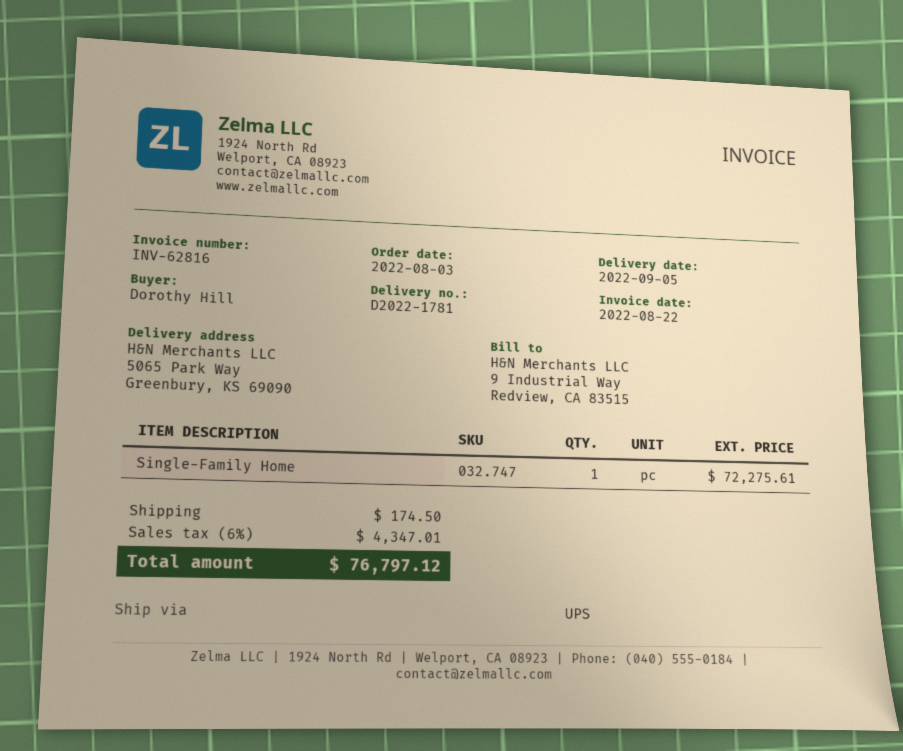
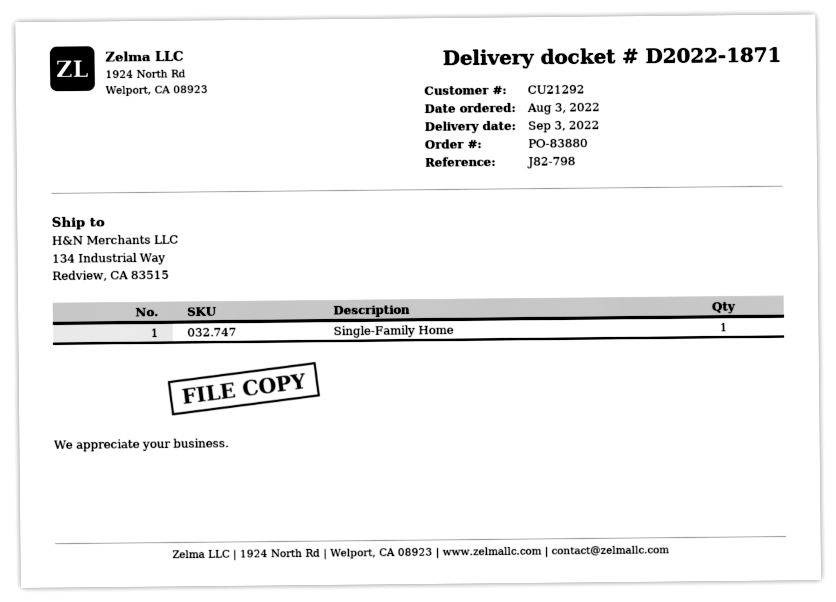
delivery note number: D2022-1781 -> D2022-1871
delivery date: 2022-09-05 -> 2022-09-03
ship to: 5065 Park Way, Greenbury, KS 69090 -> 134 Industrial Way, Redview, CA 83515

